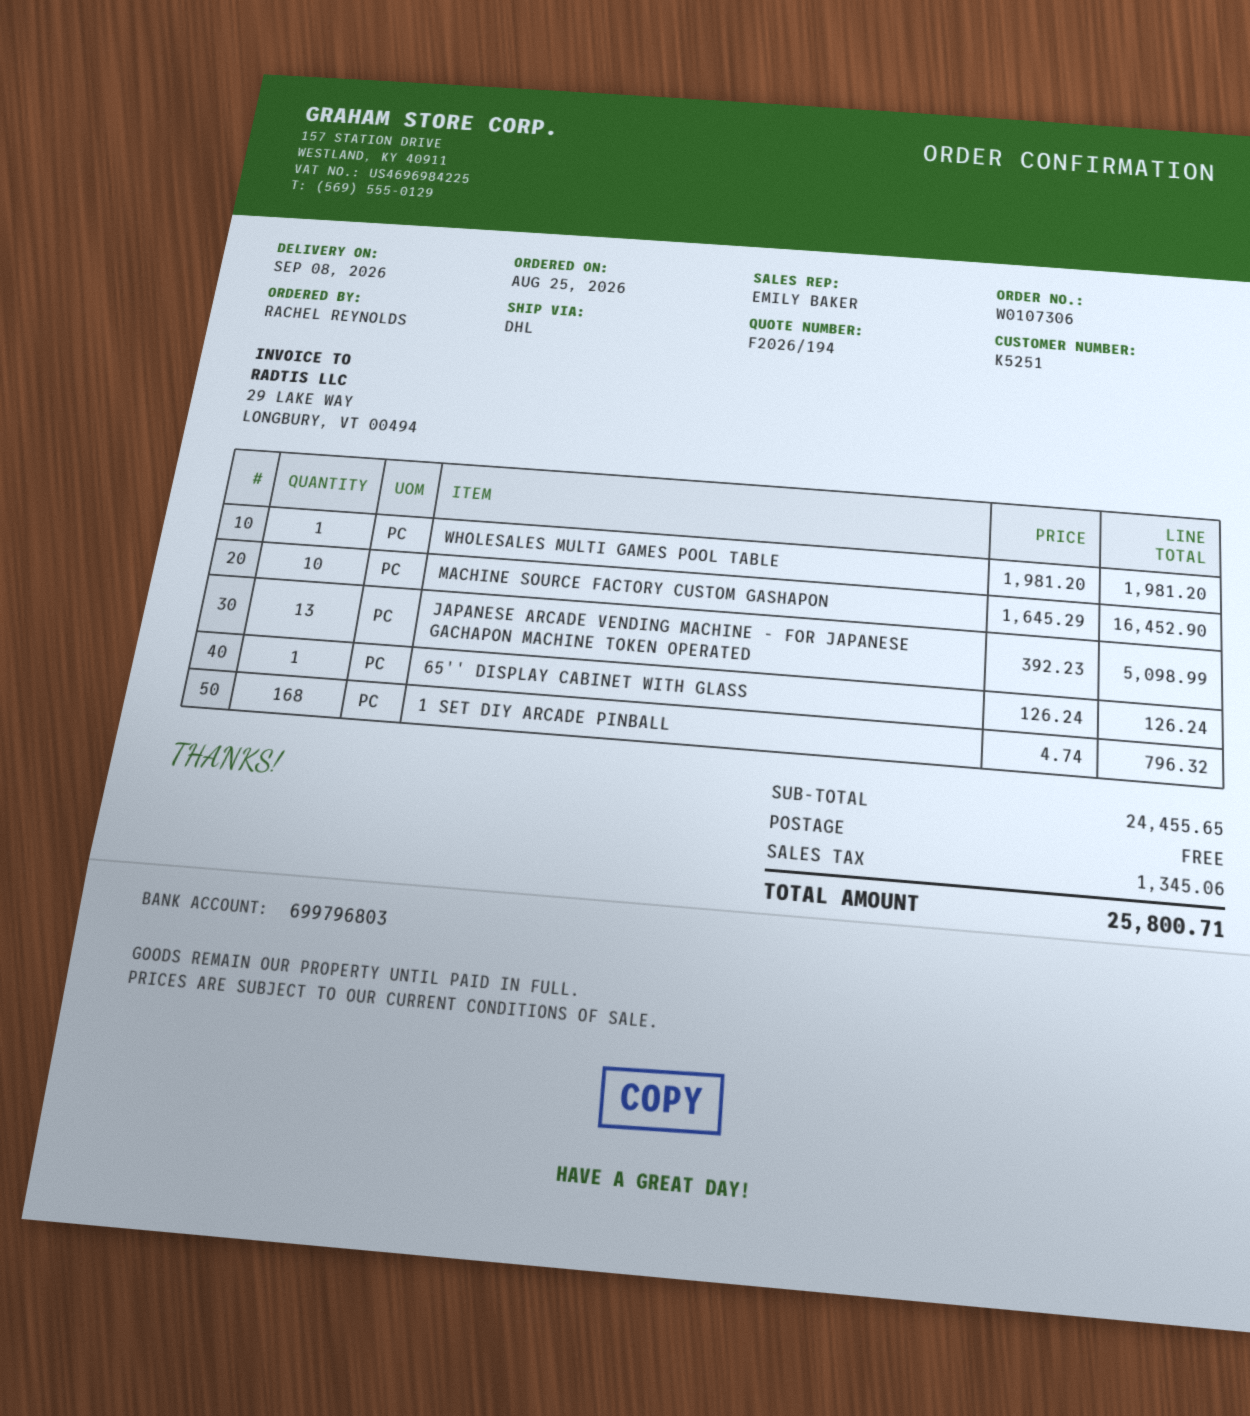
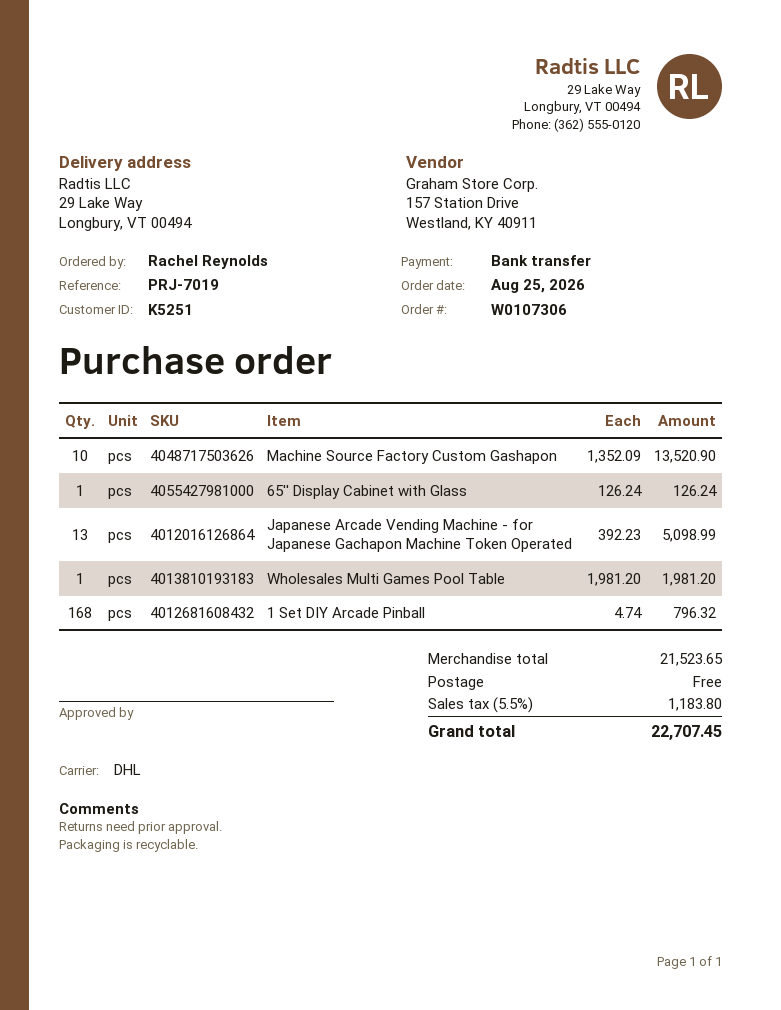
MACHINE SOURCE FACTORY CUSTOM GASHAPON: 10 x 1645.29 = 16452.90 -> 10 x 1352.09 = 13520.90
subtotal: 24455.65 -> 21523.65
tax: 1345.06 -> 1183.80
total: 25800.71 -> 22707.45

